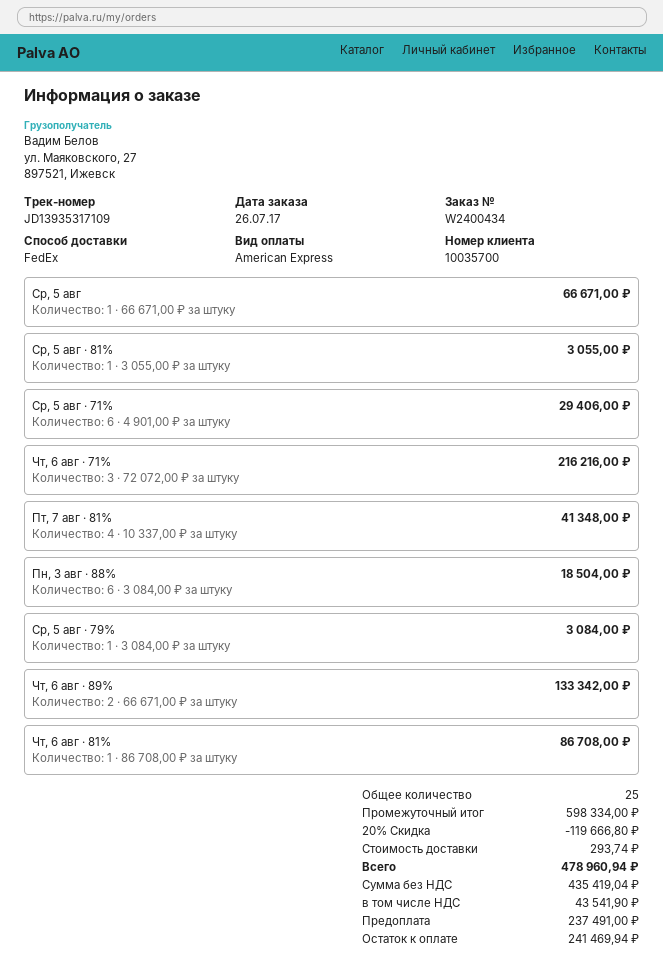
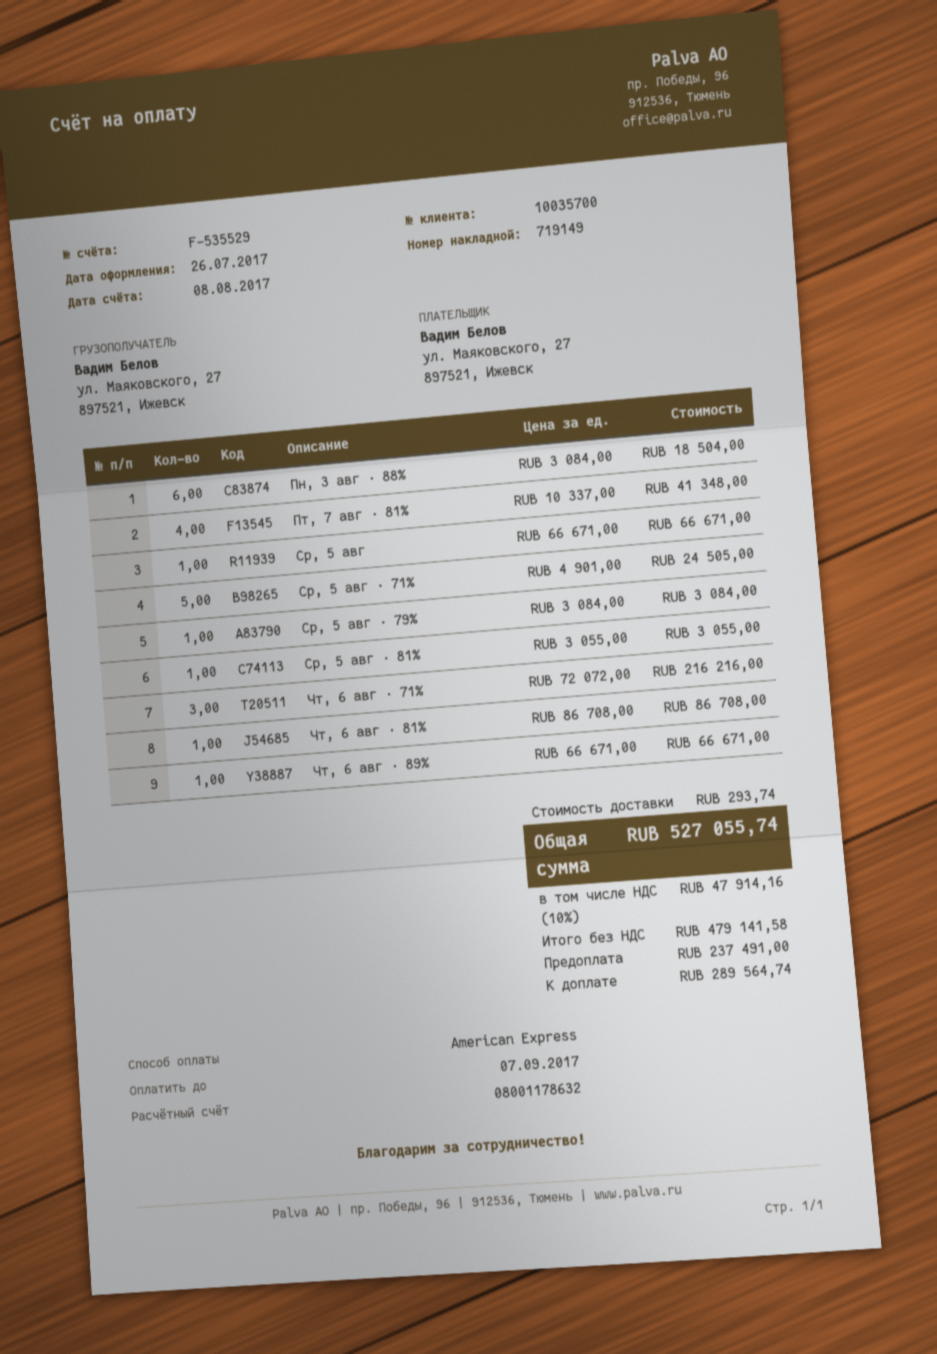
Ср, 5 авг · 71%: 6 x 4901.00 = 29406.00 -> 5 x 4901.00 = 24505.00
Чт, 6 авг · 89%: 2 x 66671.00 = 133342.00 -> 1 x 66671.00 = 66671.00
discount: 20% = 119666.80 -> none
net: 435419.04 -> 479141.58
tax: 43541.90 -> 47914.16
total: 478960.94 -> 527055.74
balance: 241469.94 -> 289564.74

